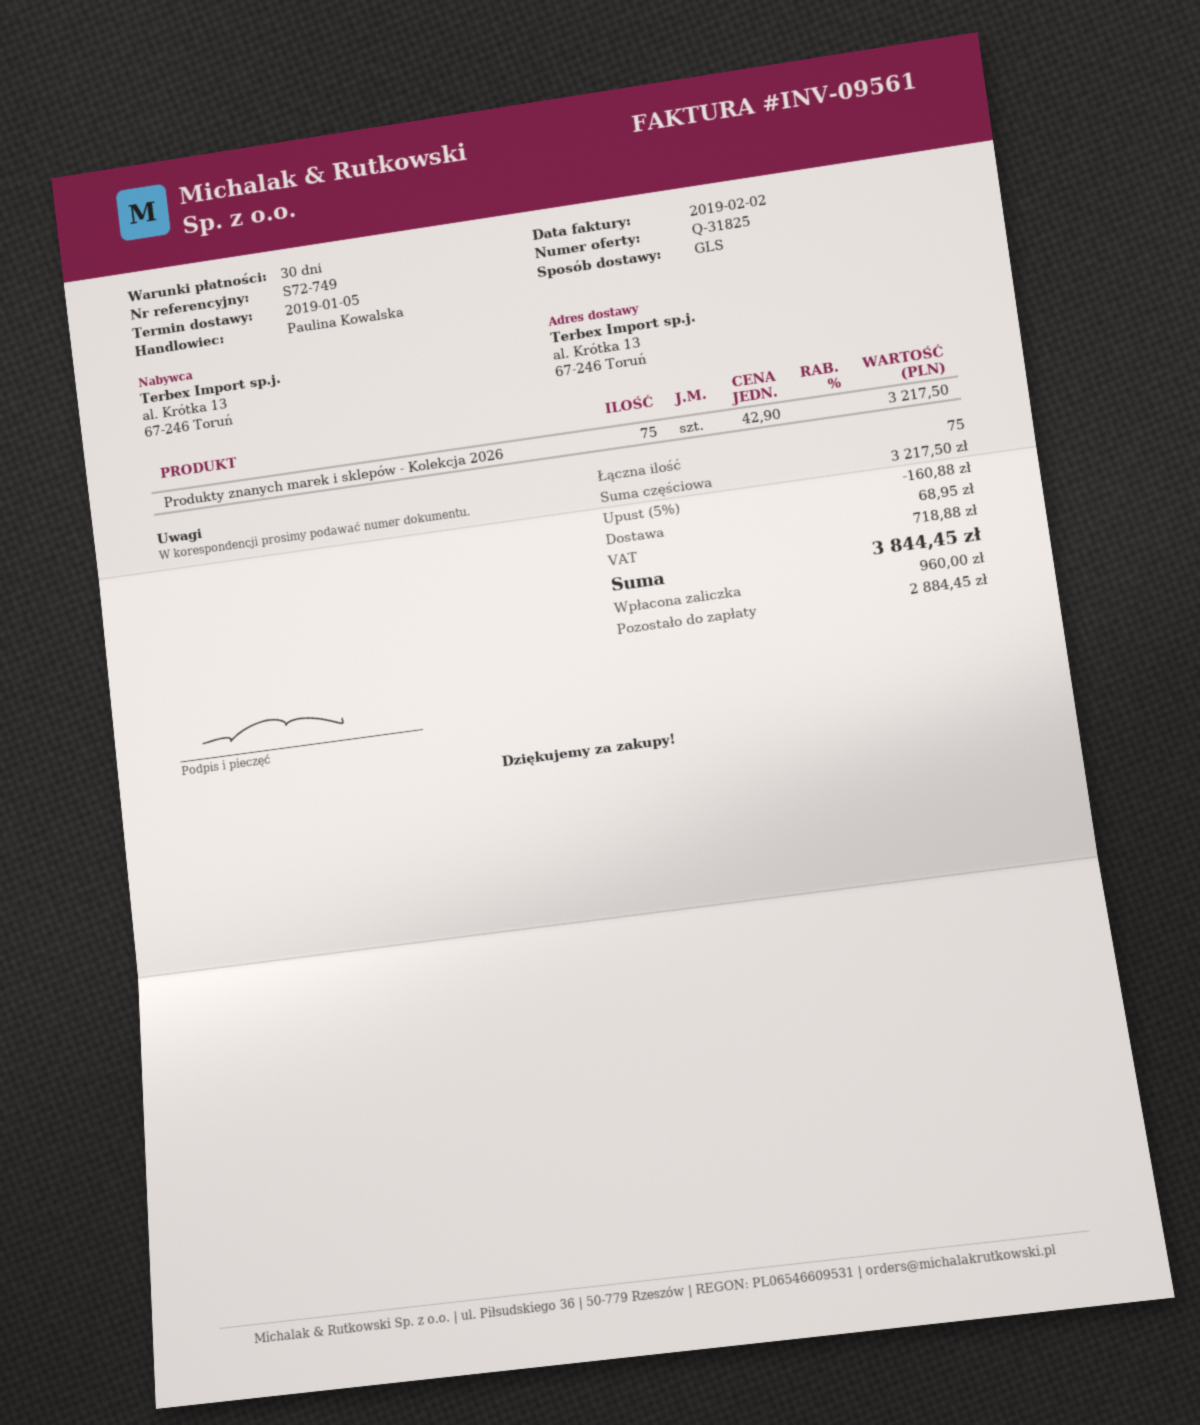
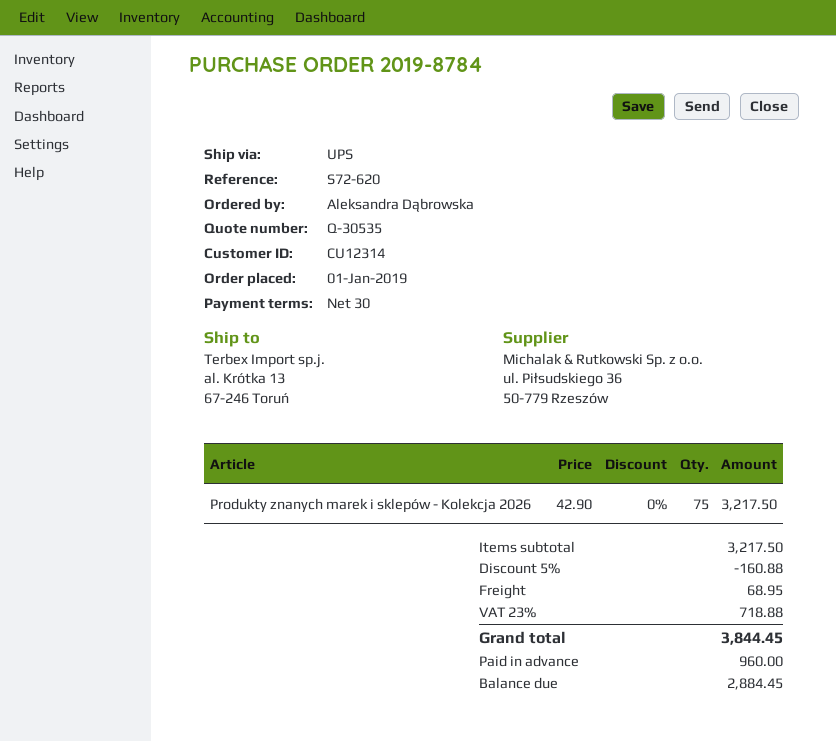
quote number: Q-31825 -> Q-30535
reference: S72-749 -> S72-620
shipping method: GLS -> UPS

